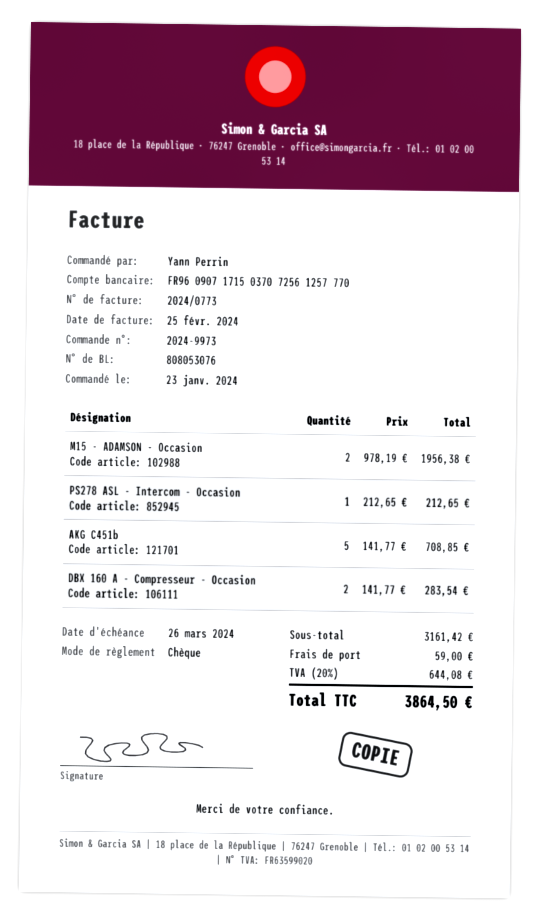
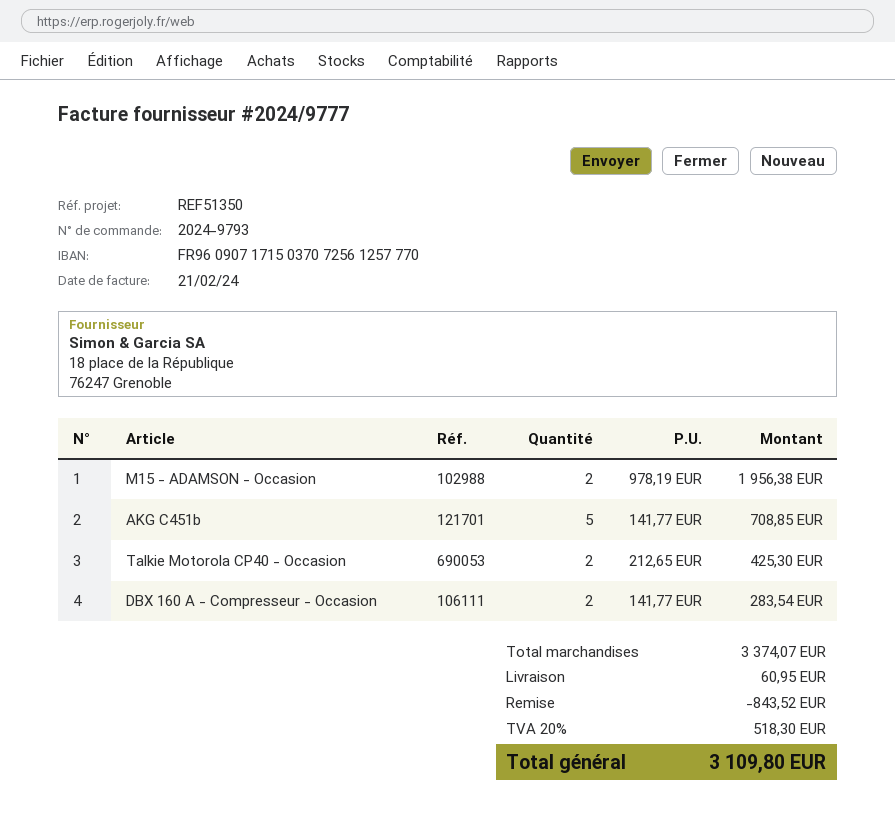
order number: 2024-9973 -> 2024-9793
invoice number: 2024/0773 -> 2024/9777
invoice date: 2024-02-25 -> 2024-02-21
PS278 ASL - Intercom - Occasion: 1 x 212.65 = 212.65 -> none
Talkie Motorola CP40 - Occasion: none -> 2 x 212.65 = 425.30
subtotal: 3161.42 -> 3374.07
discount: none -> 843.52
shipping: 59.00 -> 60.95
tax: 20% = 644.08 -> 20% = 518.30
total: 3864.50 -> 3109.80

